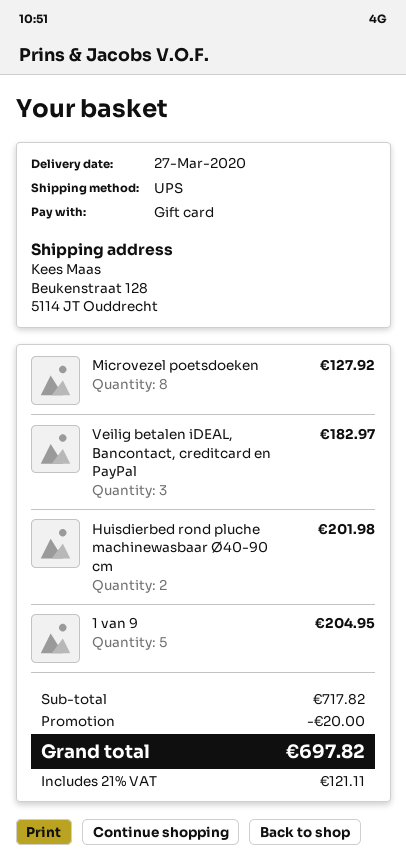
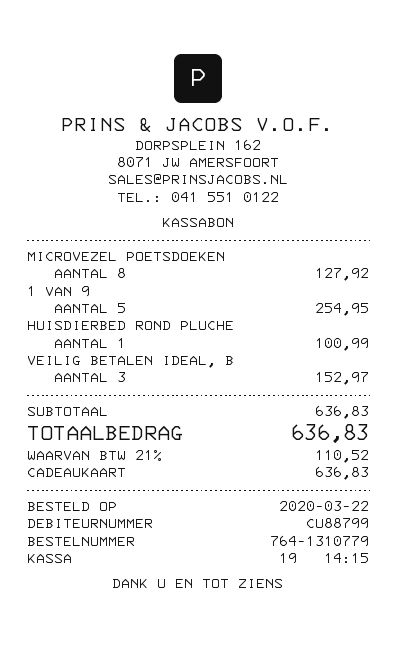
Veilig betalen iDEAL, Bancontact, creditcard en PayPal: 3 for 182.97 -> 3 for 152.97
Huisdierbed rond pluche machinewasbaar Ø40-90 cm: 2 for 201.98 -> 1 for 100.99
1 van 9: 5 for 204.95 -> 5 for 254.95
subtotal: 717.82 -> 636.83
discount: 20.00 -> none
tax: 21% = 121.11 -> 21% = 110.52
total: 697.82 -> 636.83

